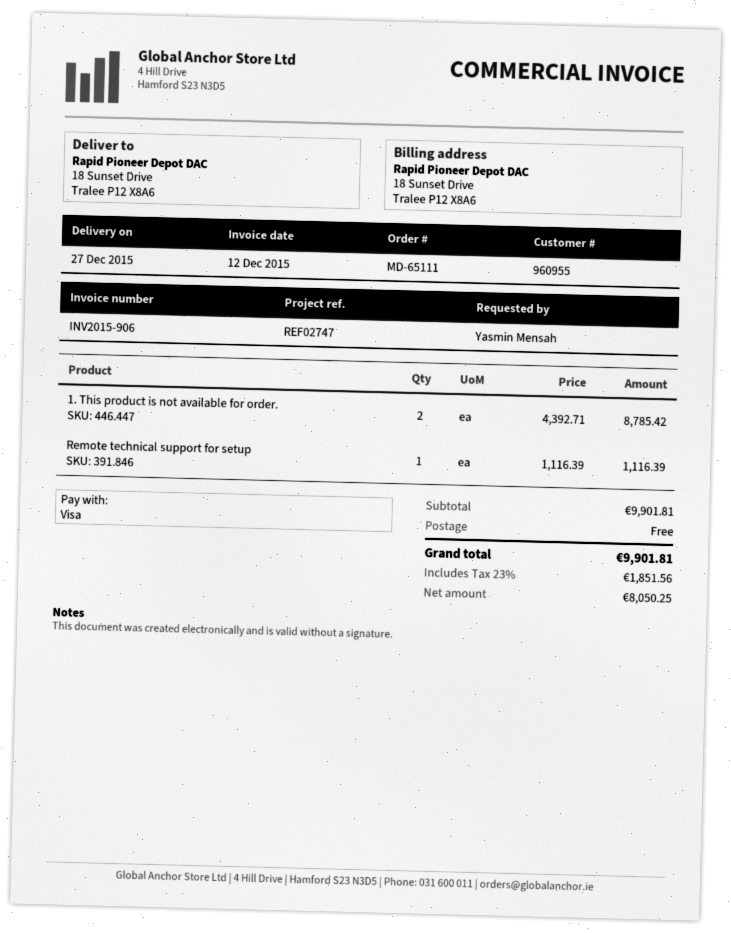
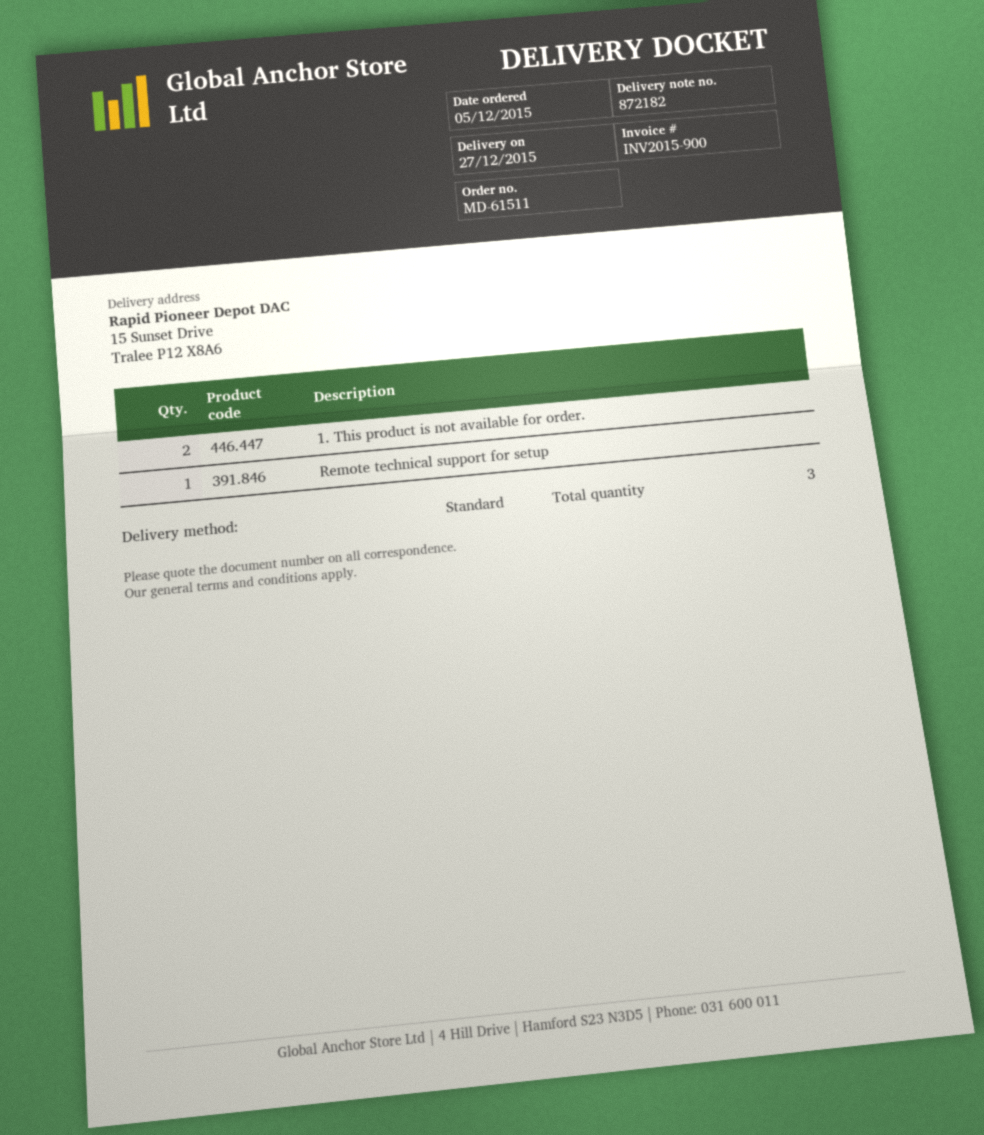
order number: MD-65111 -> MD-61511
invoice number: INV2015-906 -> INV2015-900
ship to: 18 Sunset Drive, Tralee P12 X8A6 -> 15 Sunset Drive, Tralee P12 X8A6

